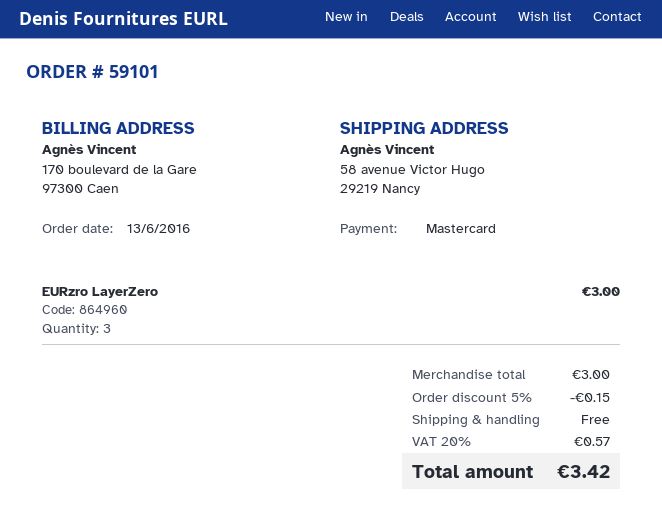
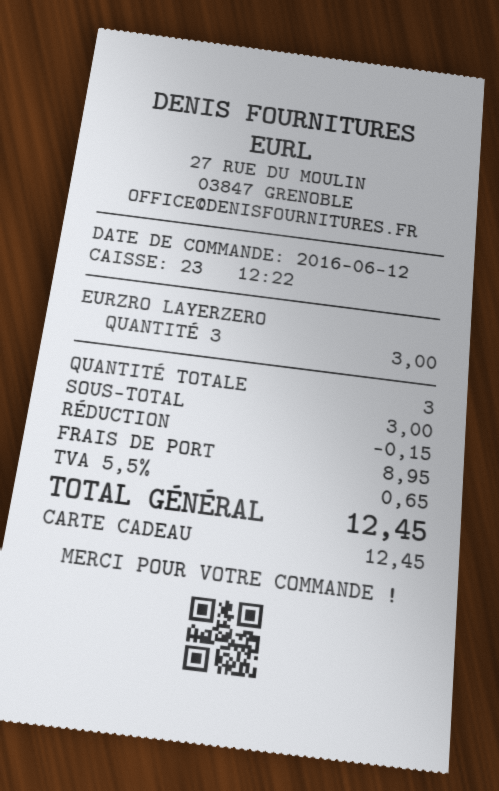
order date: 2016-06-13 -> 2016-06-12
payment method: Mastercard -> gift card
shipping: 0.00 -> 8.95
tax: 20% = 0.57 -> 5.5% = 0.65
total: 3.42 -> 12.45

